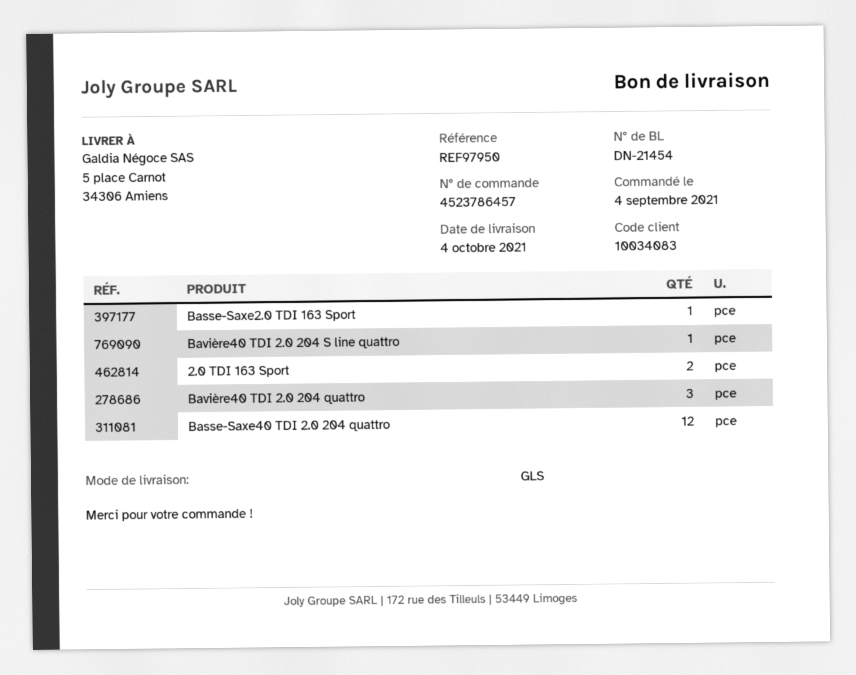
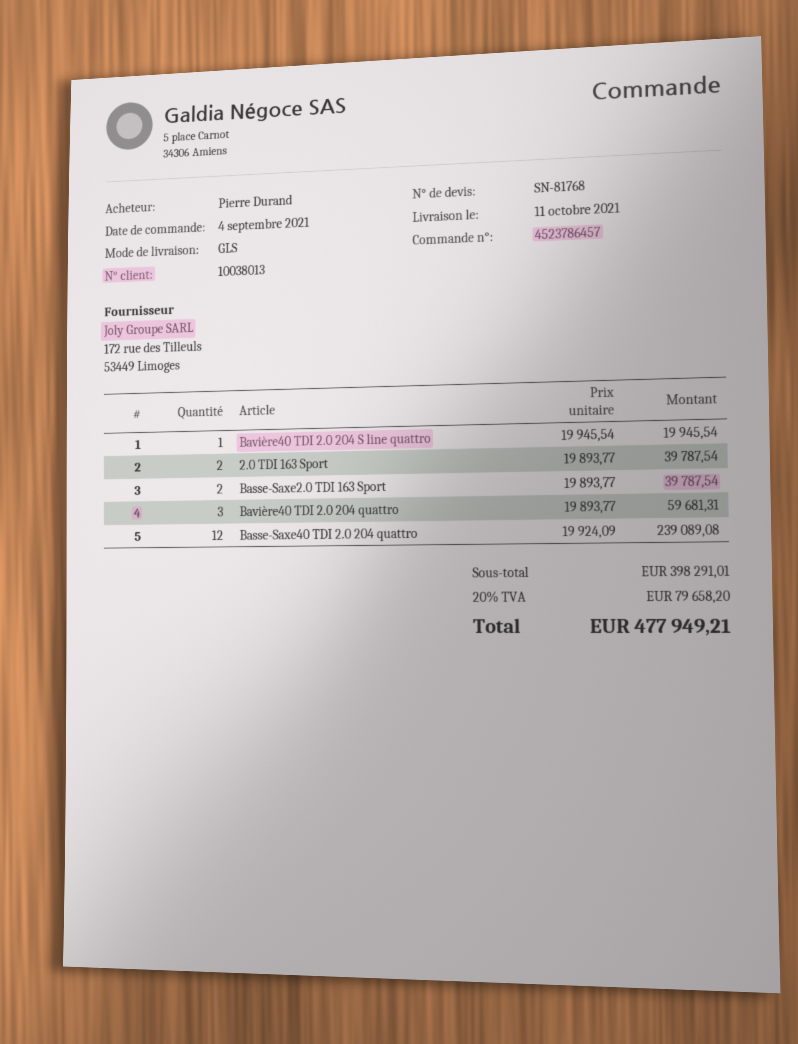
delivery date: 2021-10-04 -> 2021-10-11
customer number: 10034083 -> 10038013
Basse-Saxe2.0 TDI 163 Sport: 1 -> 2

